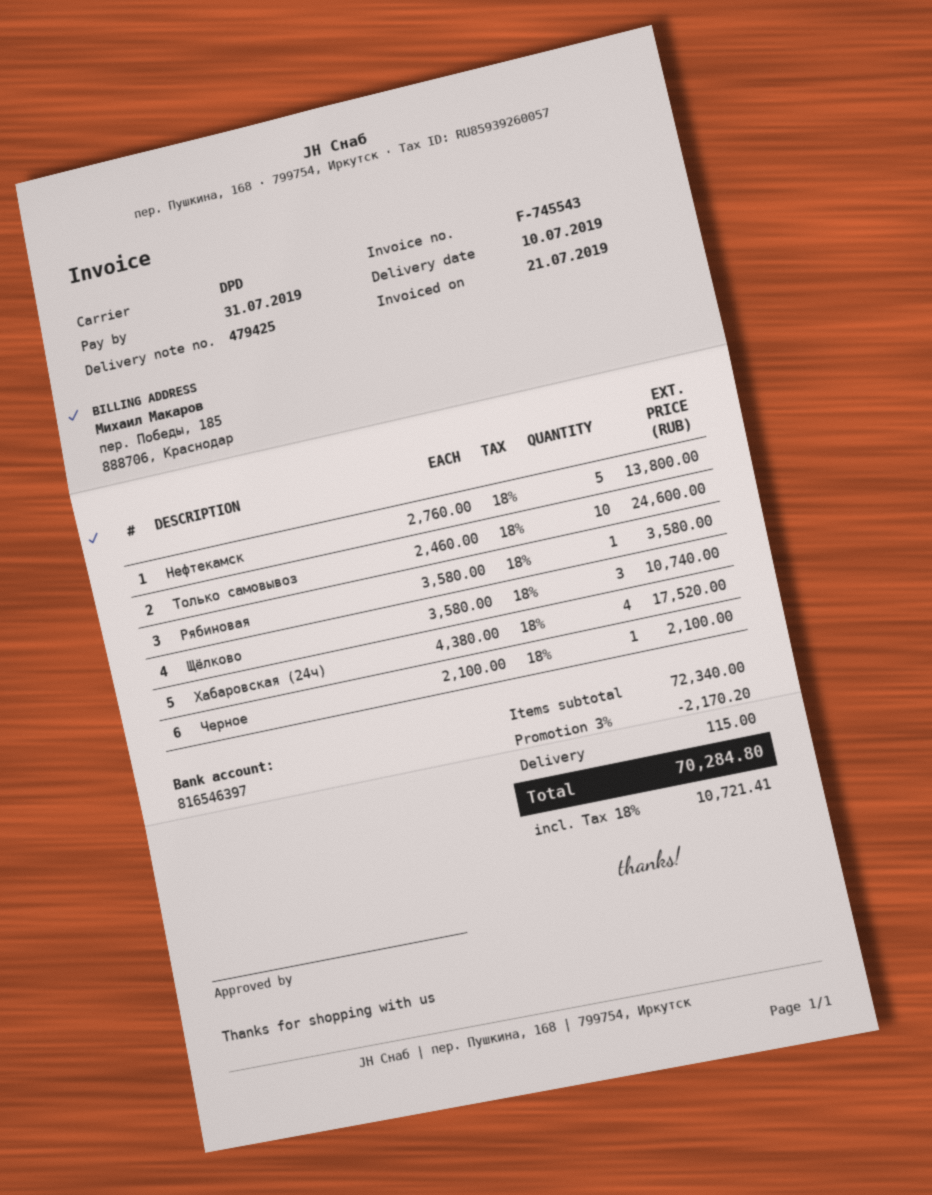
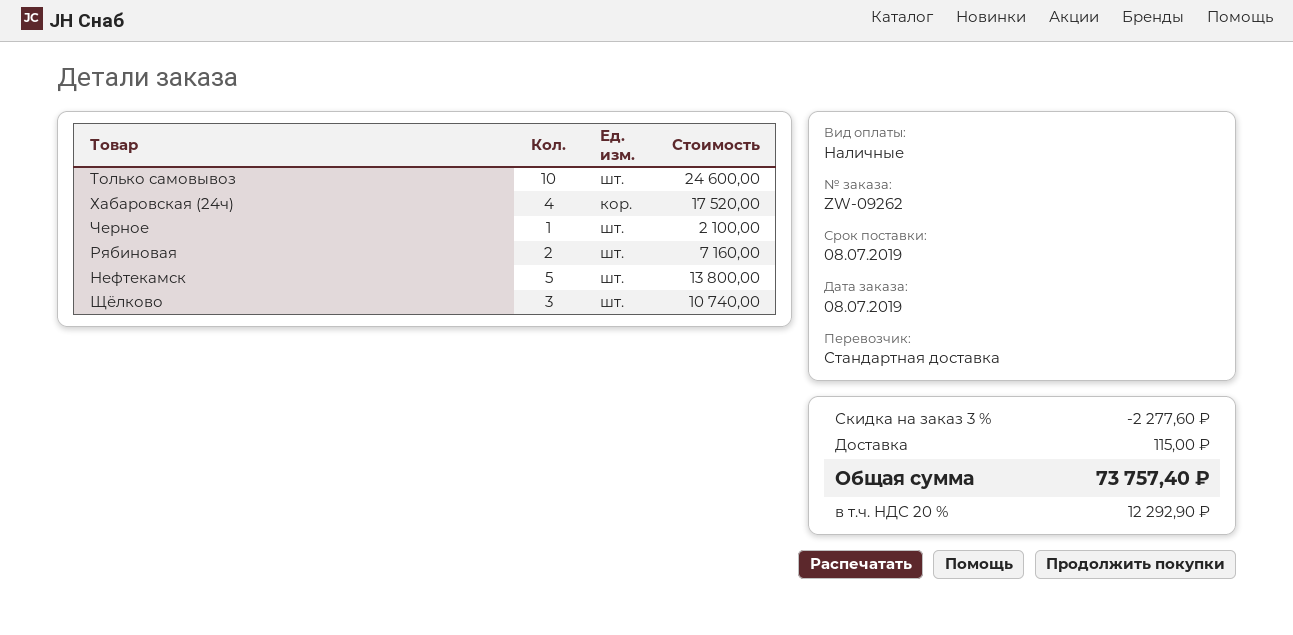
delivery date: 2019-07-10 -> 2019-07-08
shipping method: DPD -> standard
Рябиновая: 1 for 3580.00 -> 2 for 7160.00
discount: 3% = 2170.20 -> 3% = 2277.60
tax: 18% = 10721.41 -> 20% = 12292.90
total: 70284.80 -> 73757.40

